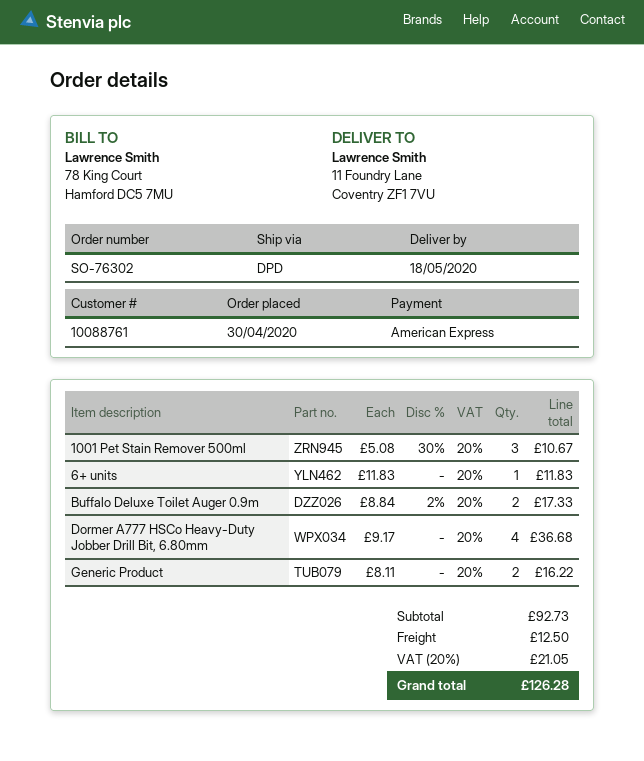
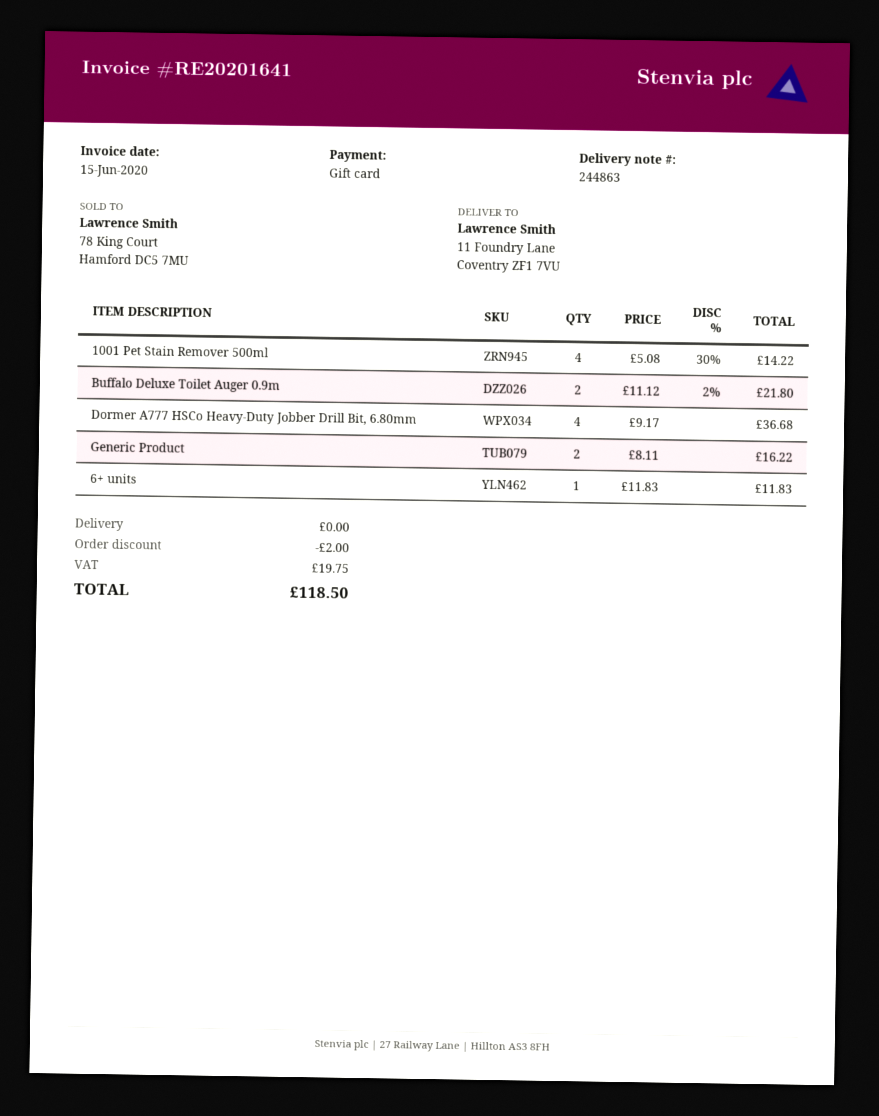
payment method: American Express -> gift card
1001 Pet Stain Remover 500ml: 3 x 5.08 - 30% = 10.67 -> 4 x 5.08 - 30% = 14.22
Buffalo Deluxe Toilet Auger 0.9m: 2 x 8.84 - 2% = 17.33 -> 2 x 11.12 - 2% = 21.80
discount: none -> 2.00
shipping: 12.50 -> 0.00
tax: 21.05 -> 19.75
total: 126.28 -> 118.50

